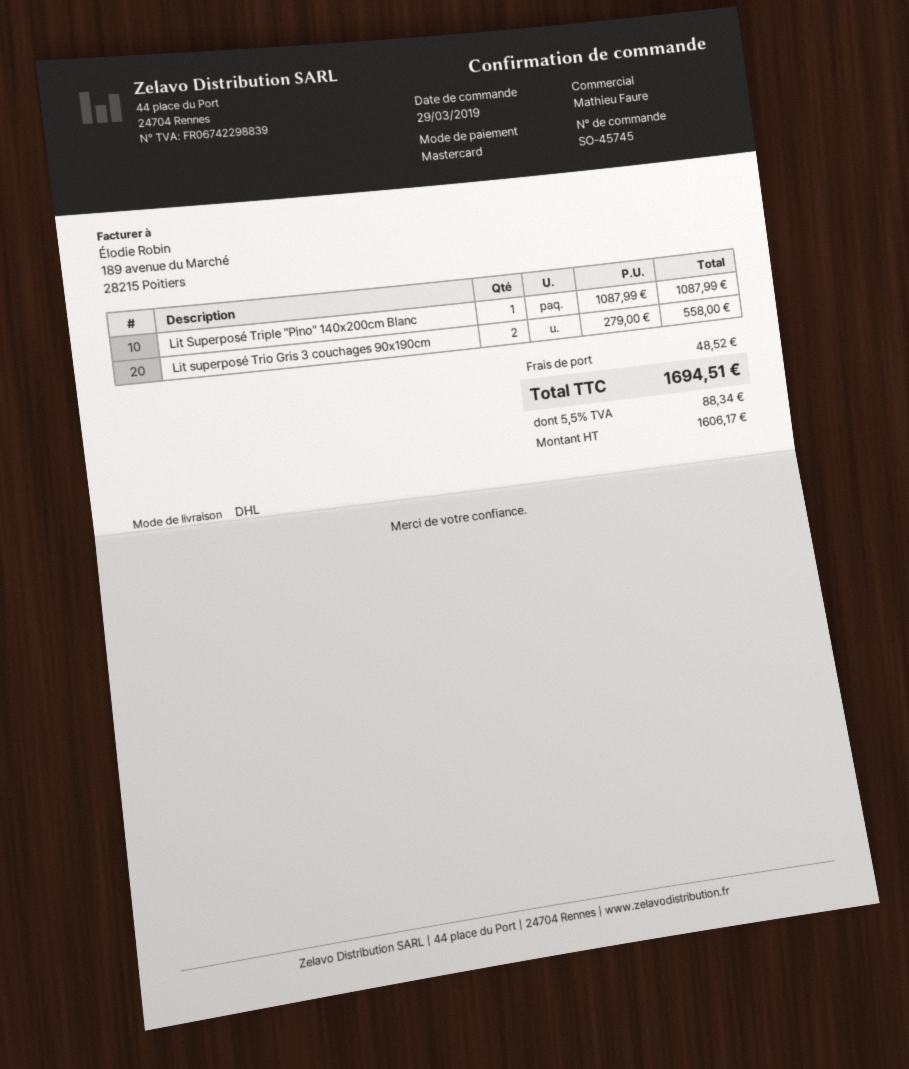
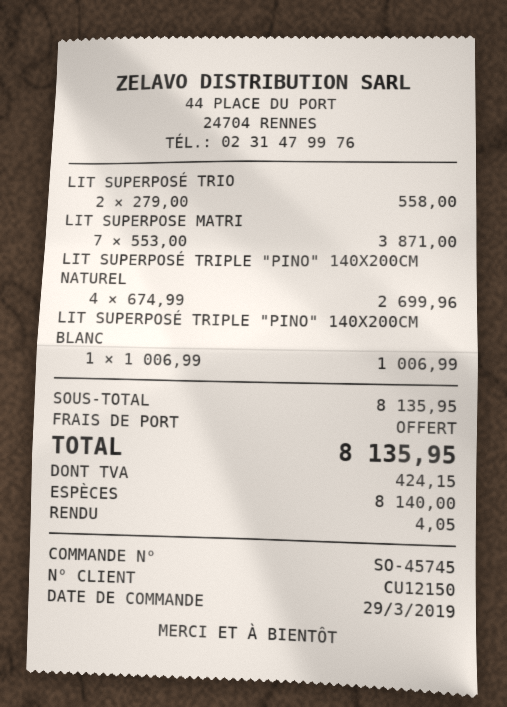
payment method: Mastercard -> cash
Lit Superposé Triple "Pino" 140x200cm Blanc: 1 x 1087.99 = 1087.99 -> 1 x 1006.99 = 1006.99
LIT SUPERPOSE MATRI: none -> 7 x 553.00 = 3871.00
LIT SUPERPOSÉ TRIPLE "PINO" 140X200CM NATUREL: none -> 4 x 674.99 = 2699.96
shipping: 48.52 -> 0.00
tax: 88.34 -> 424.15
total: 1694.51 -> 8135.95

